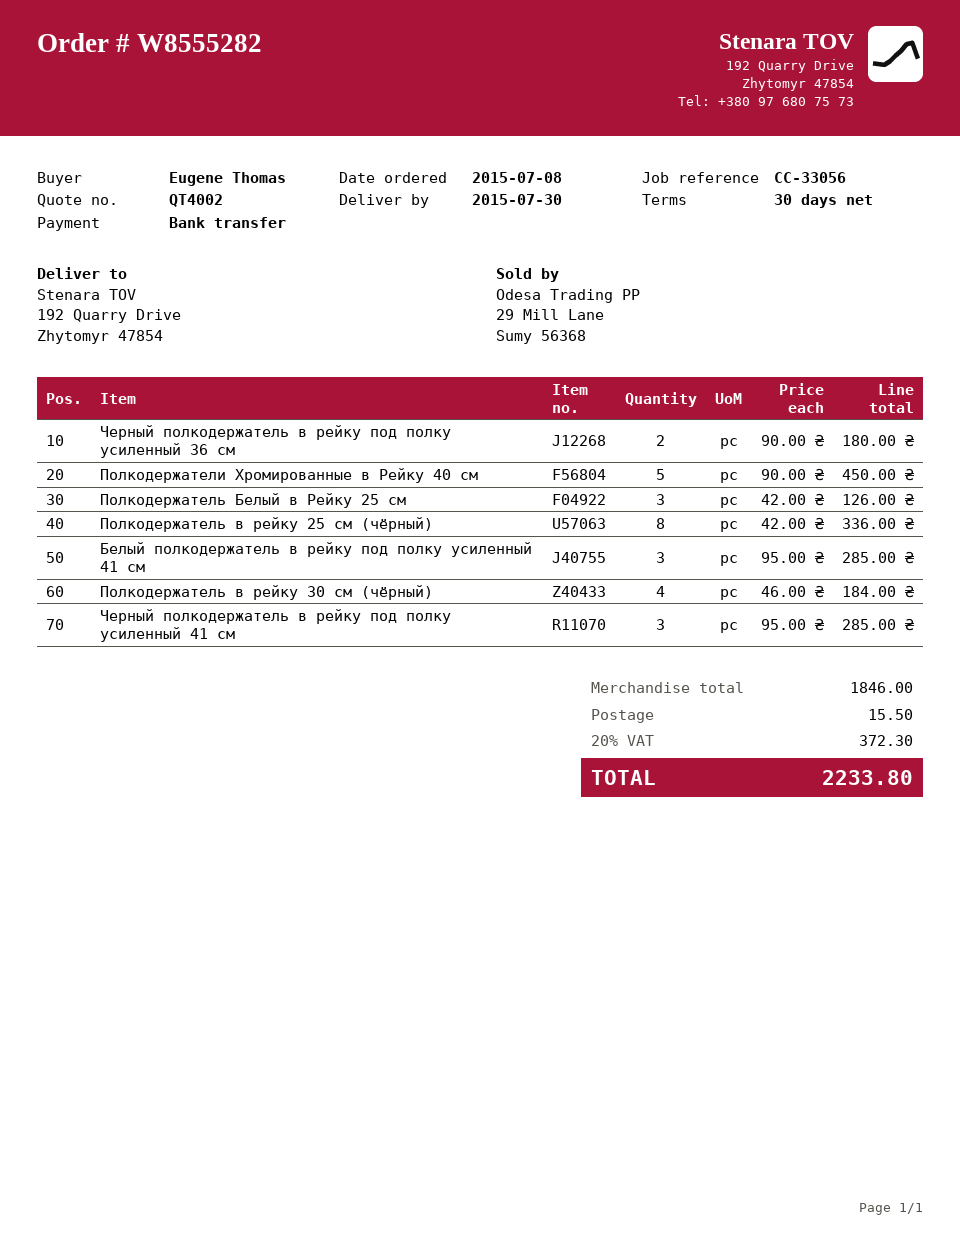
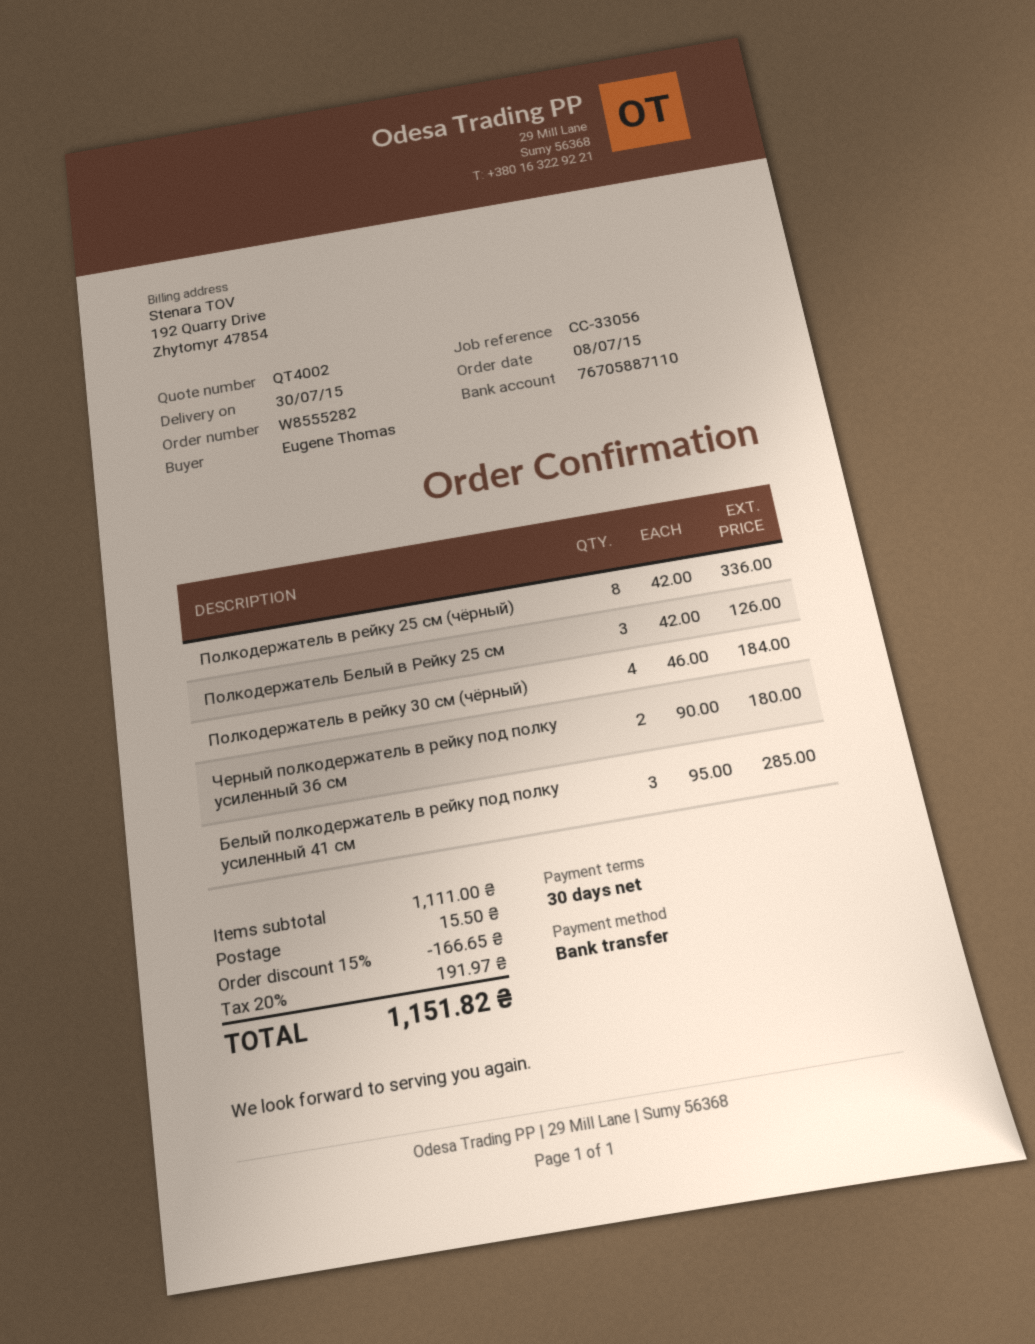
Полкодержатели Хромированные в Рейку 40 см: 5 x 90.00 = 450.00 -> none
Черный полкодержатель в рейку под полку усиленный 41 см: 3 x 95.00 = 285.00 -> none
subtotal: 1846.00 -> 1111.00
discount: none -> 15% = 166.65
tax: 20% = 372.30 -> 20% = 191.97
total: 2233.80 -> 1151.82

